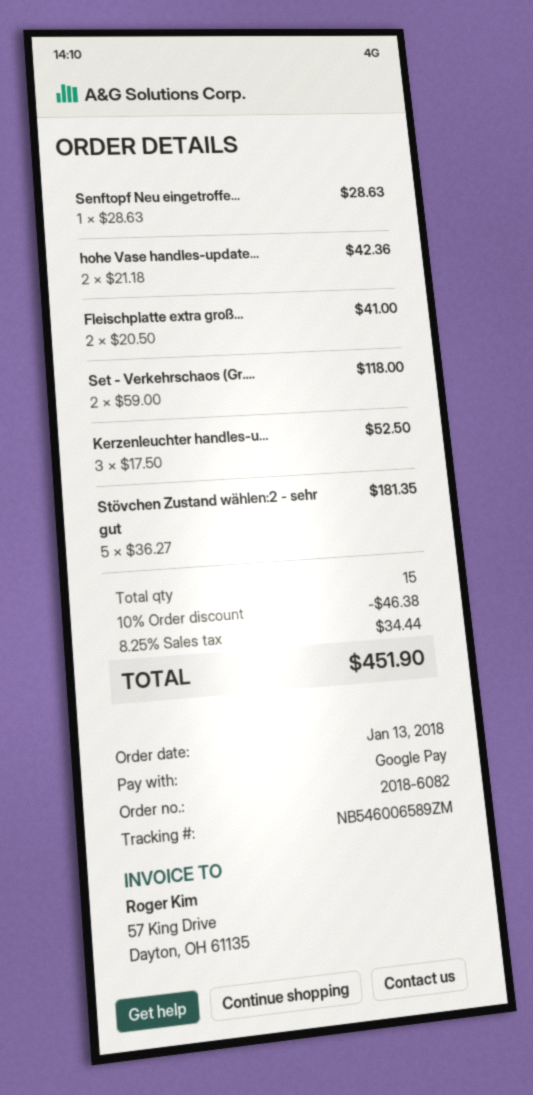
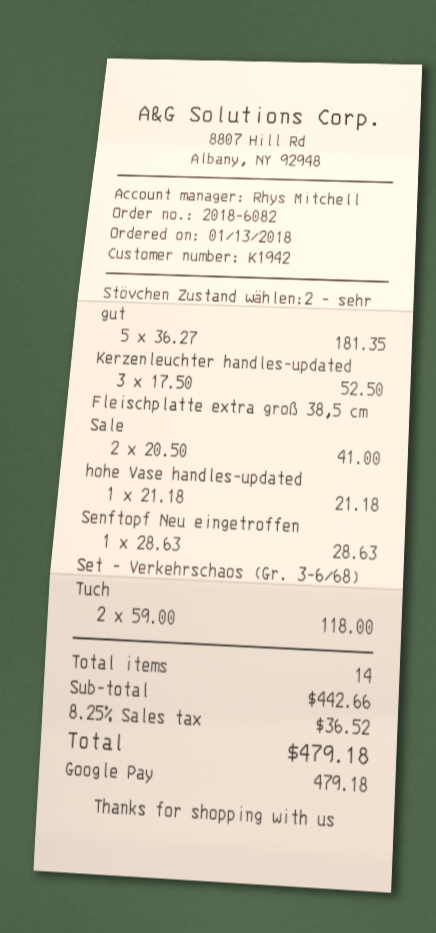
hohe Vase handles-update...: 2 x 21.18 = 42.36 -> 1 x 21.18 = 21.18
total quantity: 15 -> 14
discount: 10% = 46.38 -> none
tax: 8.25% = 34.44 -> 8.25% = 36.52
total: 451.90 -> 479.18

